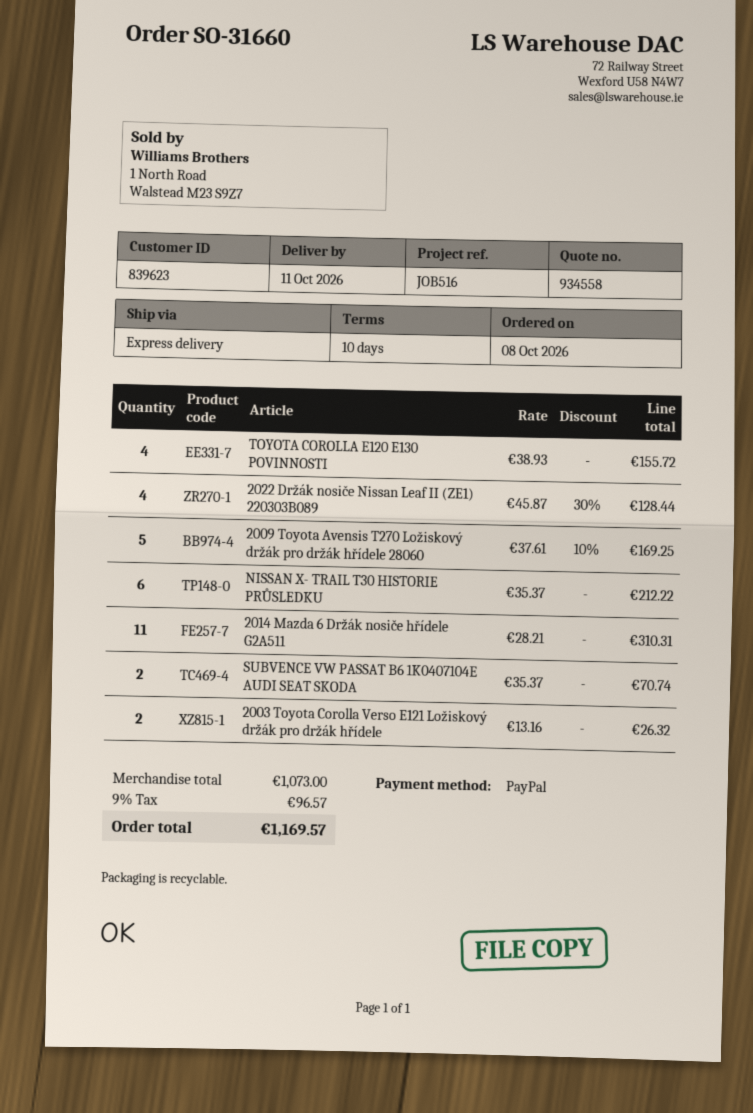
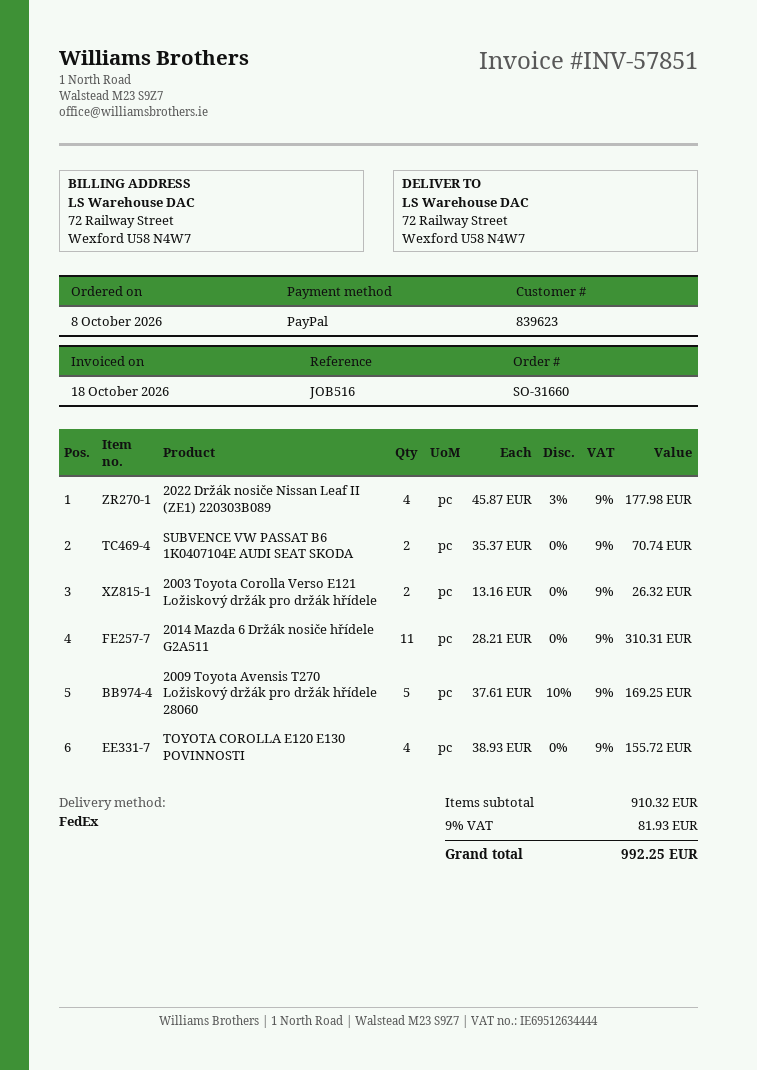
shipping method: express -> FedEx
2022 Držák nosiče Nissan Leaf II (ZE1) 220303B089: 4 x 45.87 - 30% = 128.44 -> 4 x 45.87 - 3% = 177.98
NISSAN X- TRAIL T30 HISTORIE PRŮSLEDKU: 6 x 35.37 = 212.22 -> none
subtotal: 1073.00 -> 910.32
tax: 9% = 96.57 -> 9% = 81.93
total: 1169.57 -> 992.25

